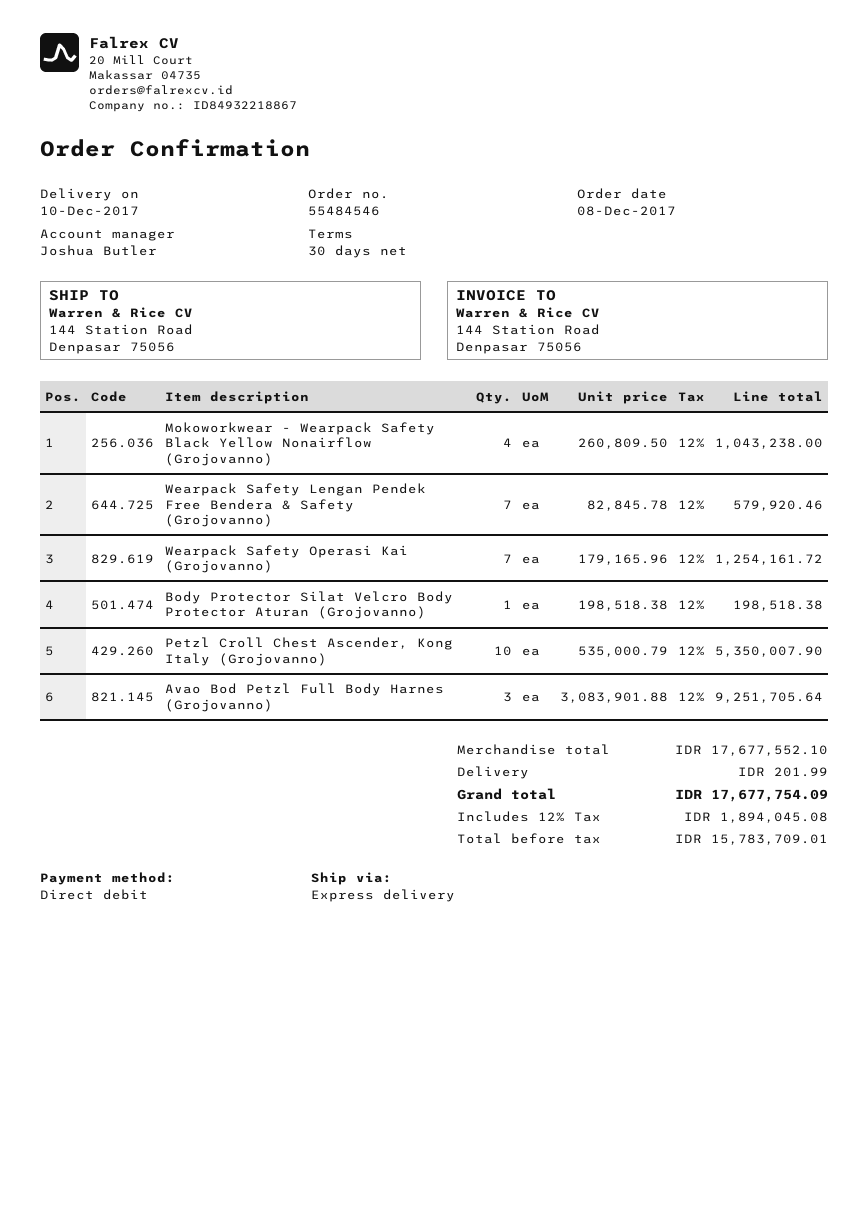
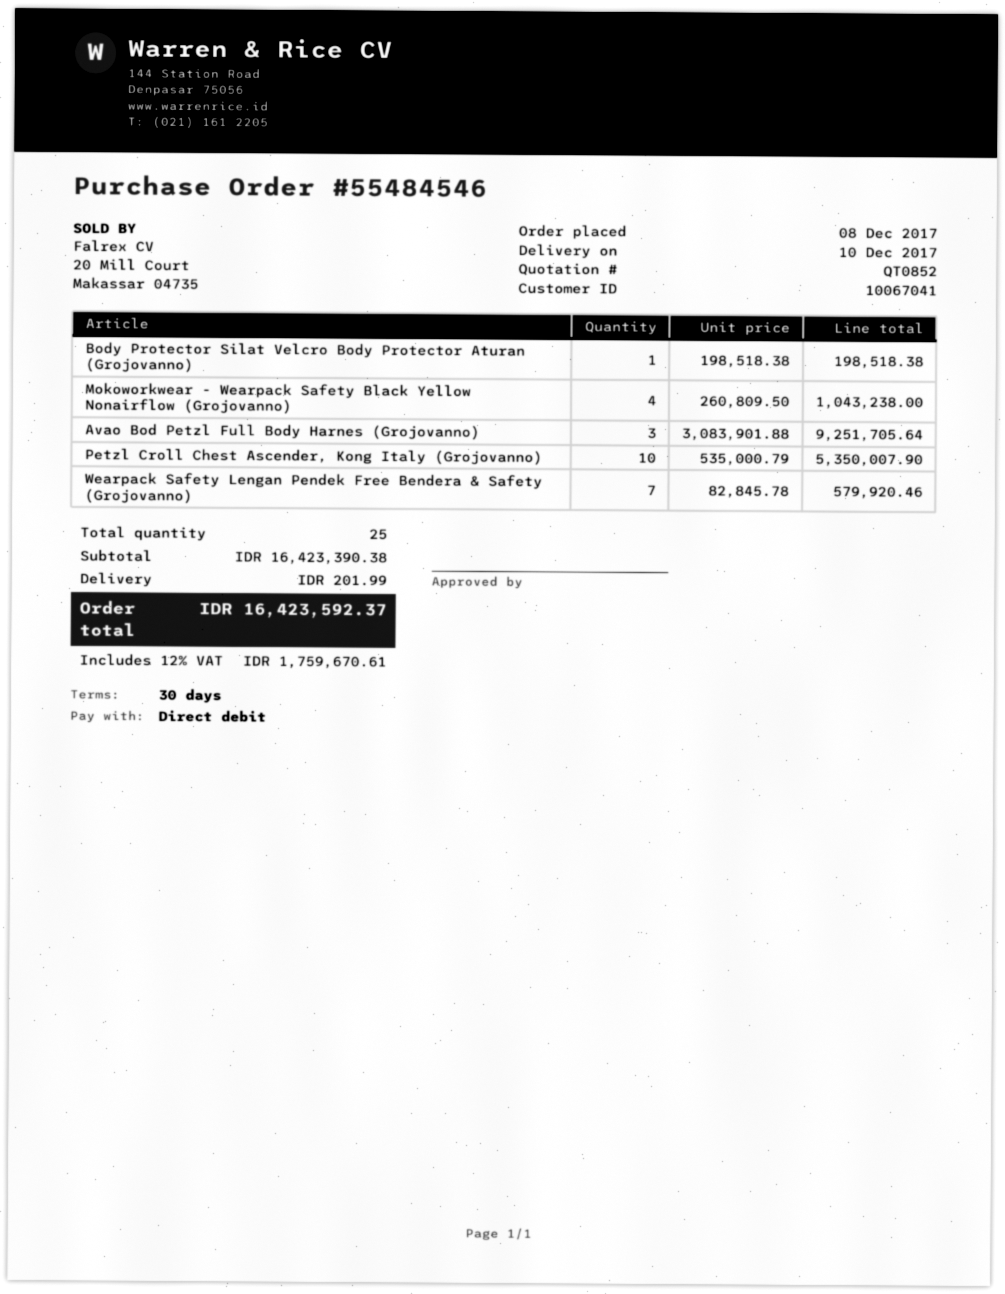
Wearpack Safety Operasi Kai (Grojovanno): 7 x 179165.96 = 1254161.72 -> none
subtotal: 17677552.10 -> 16423390.38
tax: 12% = 1894045.08 -> 12% = 1759670.61
total: 17677754.09 -> 16423592.37

